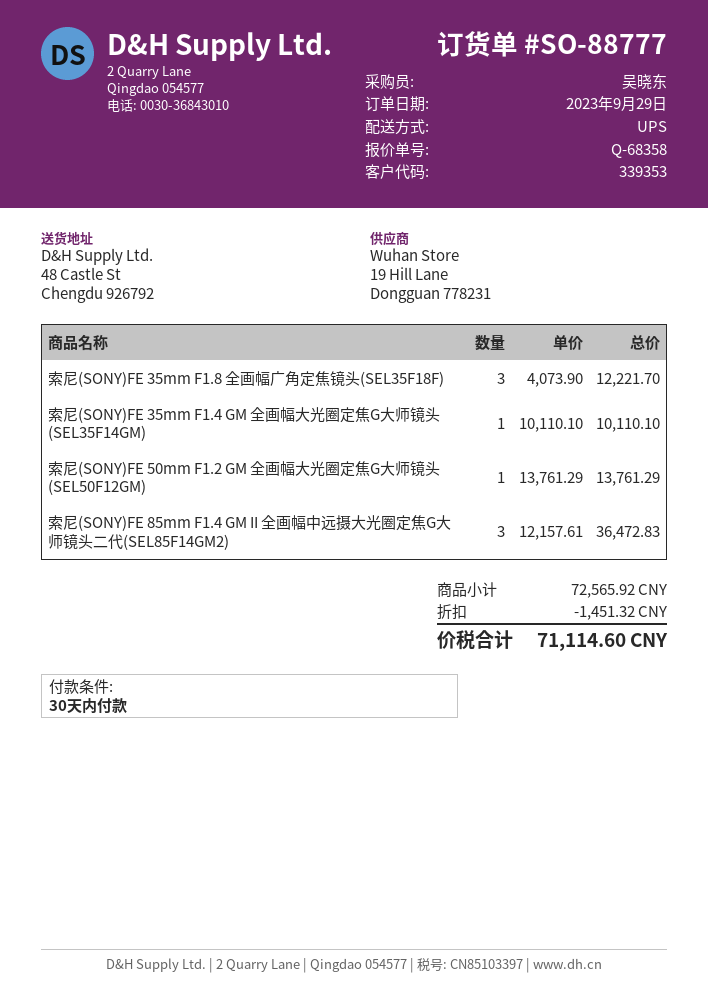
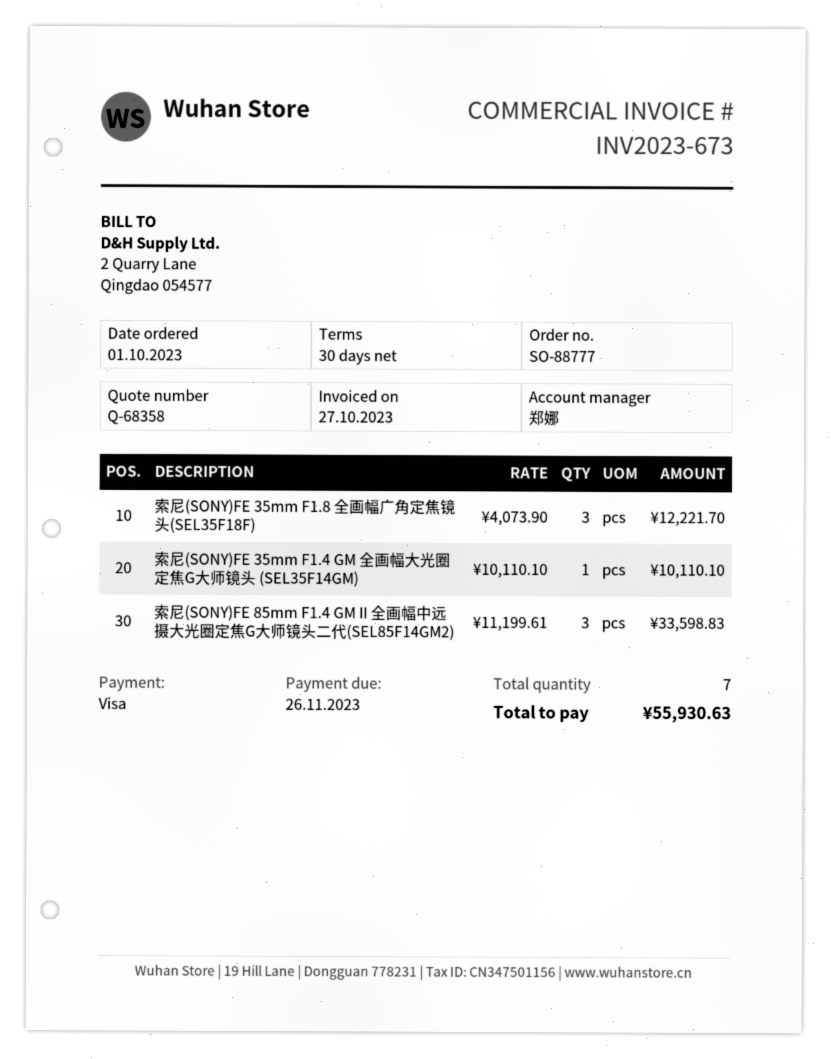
order date: 2023-09-29 -> 2023-10-01
索尼(SONY)FE 50mm F1.2 GM 全画幅大光圈定焦G大师镜头 (SEL50F12GM): 1 x 13761.29 = 13761.29 -> none
索尼(SONY)FE 85mm F1.4 GM II 全画幅中远摄大光圈定焦G大师镜头二代(SEL85F14GM2): 3 x 12157.61 = 36472.83 -> 3 x 11199.61 = 33598.83
discount: 1451.32 -> none
total: 71114.60 -> 55930.63

